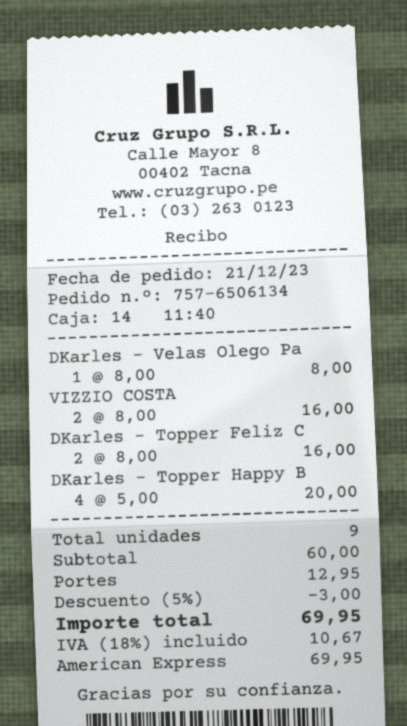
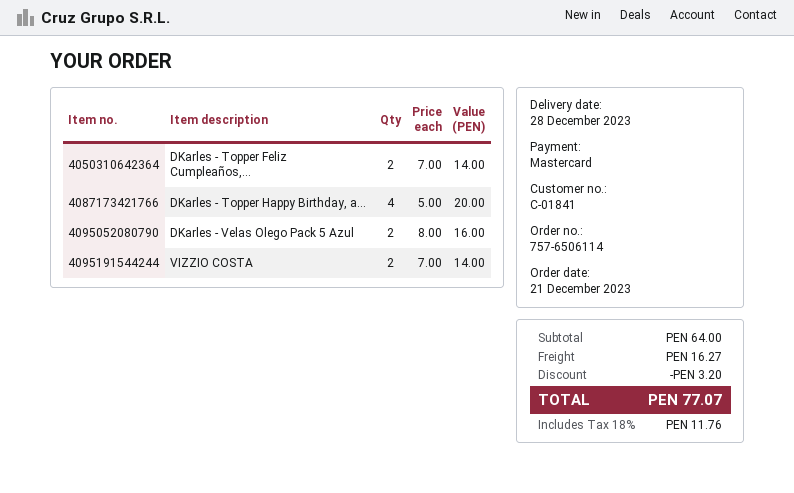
order number: 757-6506134 -> 757-6506114
payment method: American Express -> Mastercard
DKarles - Velas Olego Pa: 1 x 8.00 = 8.00 -> 2 x 8.00 = 16.00
VIZZIO COSTA: 2 x 8.00 = 16.00 -> 2 x 7.00 = 14.00
DKarles - Topper Feliz C: 2 x 8.00 = 16.00 -> 2 x 7.00 = 14.00
subtotal: 60.00 -> 64.00
discount: 3.00 -> 3.20
shipping: 12.95 -> 16.27
tax: 18% = 10.67 -> 18% = 11.76
total: 69.95 -> 77.07

